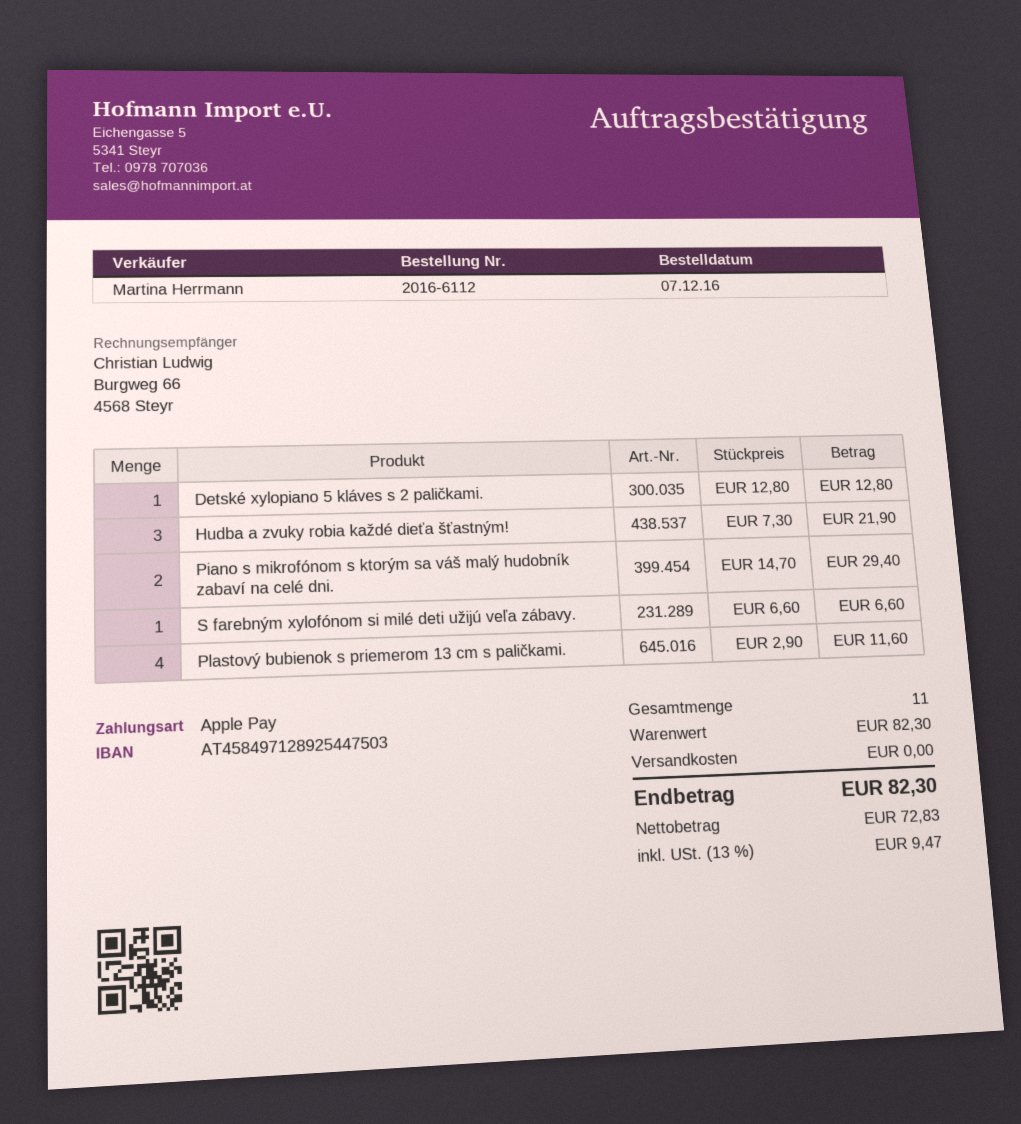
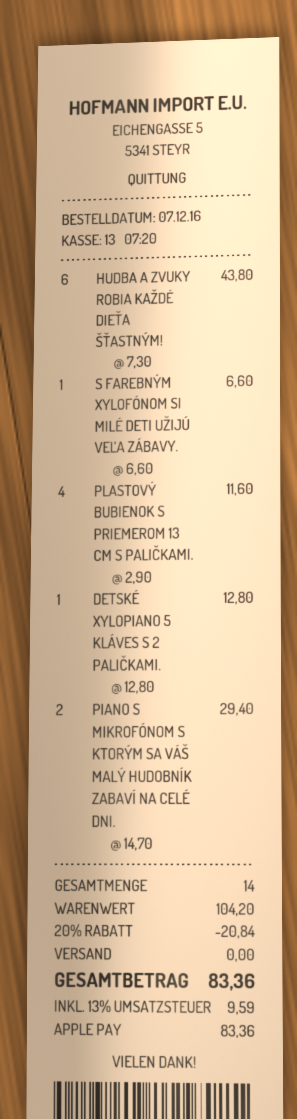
Hudba a zvuky robia každé dieťa šťastným!: 3 x 7.30 = 21.90 -> 6 x 7.30 = 43.80
total quantity: 11 -> 14
subtotal: 82.30 -> 104.20
discount: none -> 20% = 20.84
tax: 13% = 9.47 -> 13% = 9.59
total: 82.30 -> 83.36

